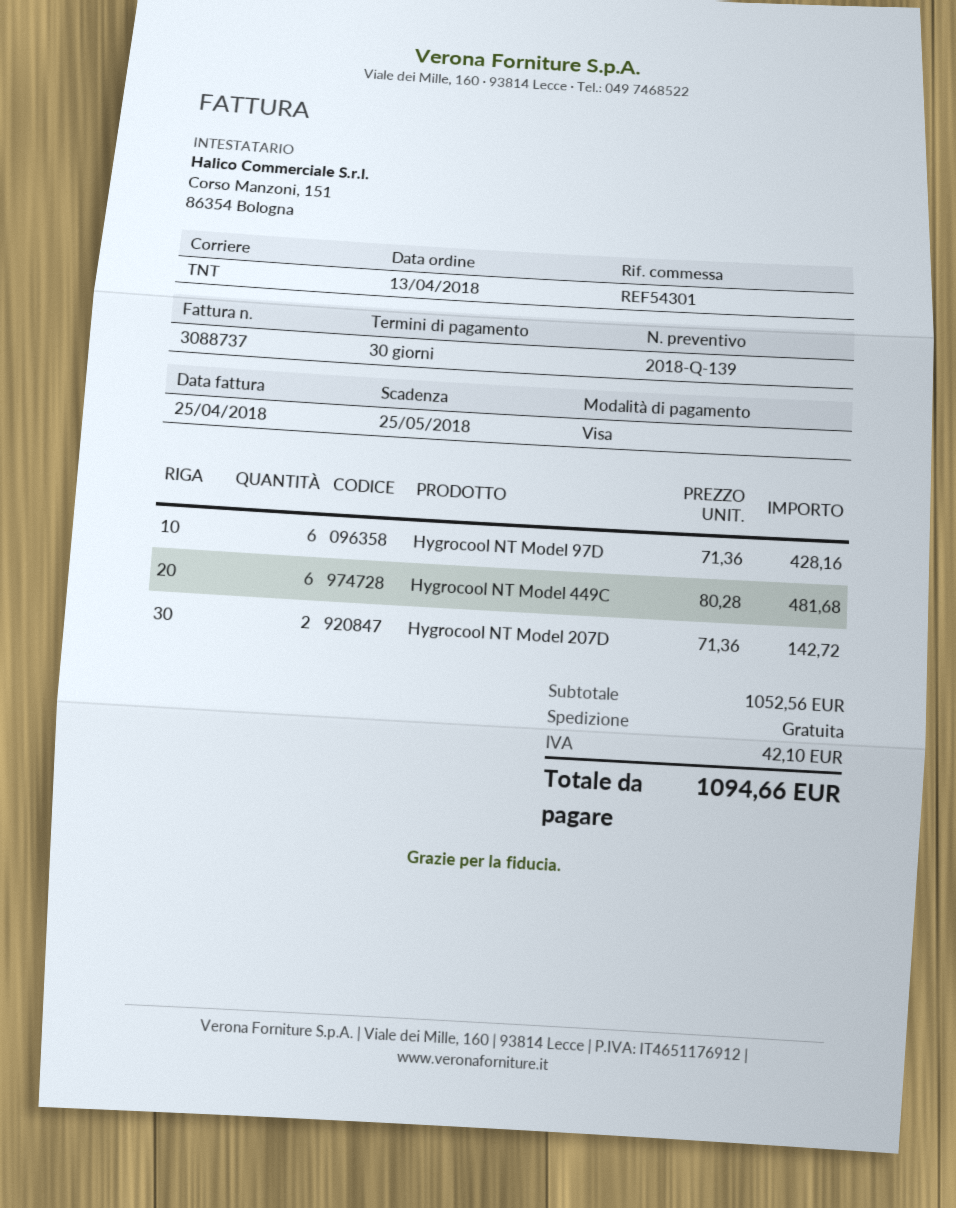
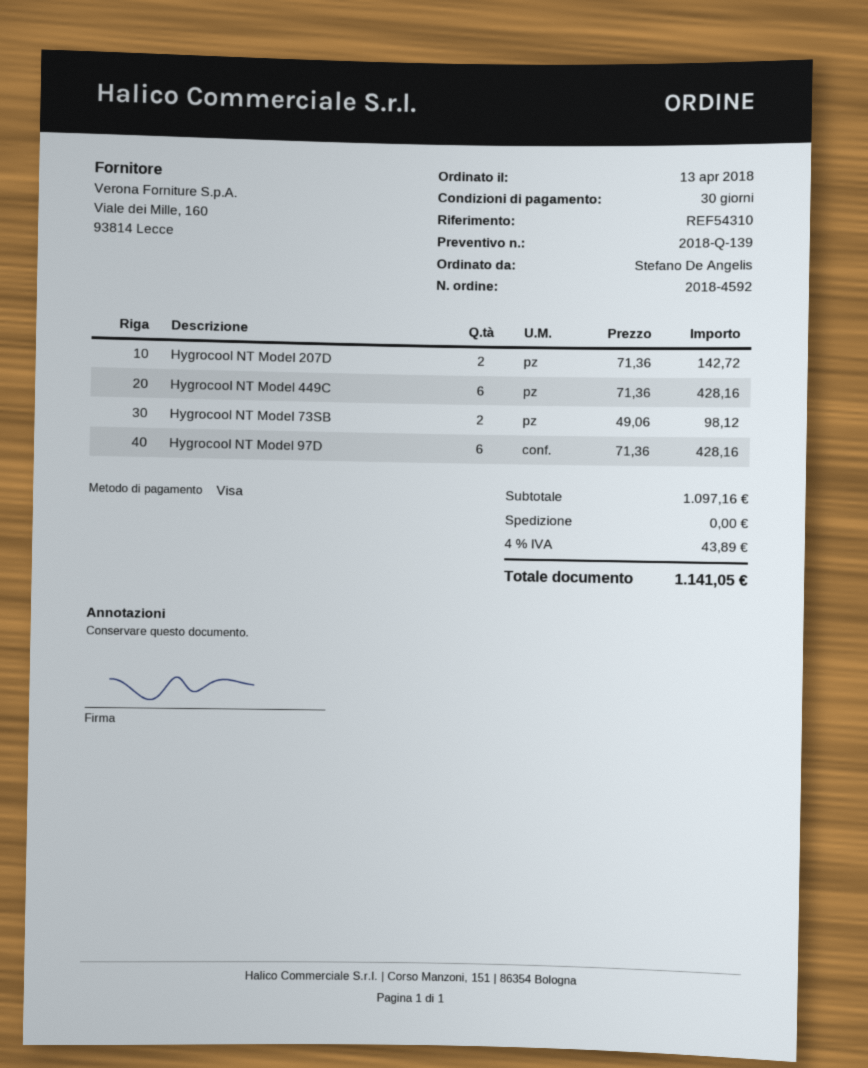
reference: REF54301 -> REF54310
Hygrocool NT Model 449C: 6 x 80.28 = 481.68 -> 6 x 71.36 = 428.16
Hygrocool NT Model 73SB: none -> 2 x 49.06 = 98.12
subtotal: 1052.56 -> 1097.16
tax: 42.10 -> 43.89
total: 1094.66 -> 1141.05

